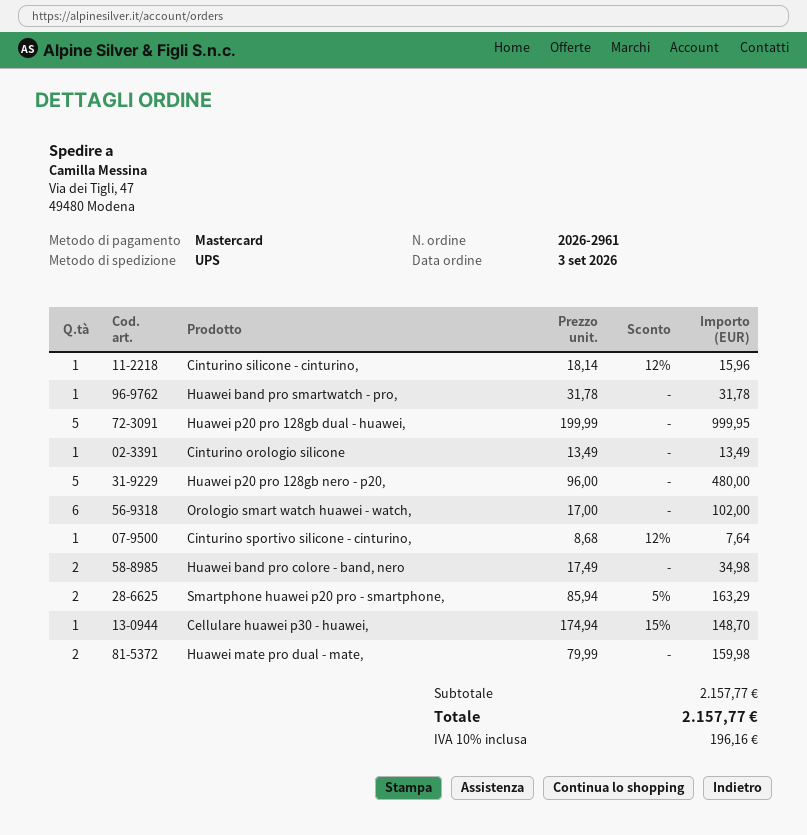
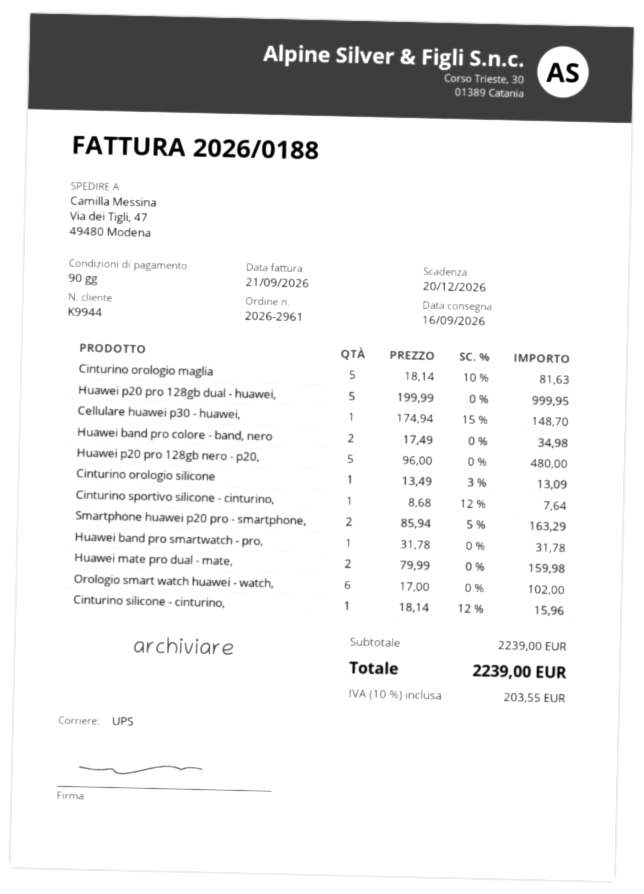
Cinturino orologio silicone: 1 x 13.49 = 13.49 -> 1 x 13.49 - 3% = 13.09
Cinturino orologio maglia: none -> 5 x 18.14 - 10% = 81.63
subtotal: 2157.77 -> 2239.00
tax: 10% = 196.16 -> 10% = 203.55
total: 2157.77 -> 2239.00

